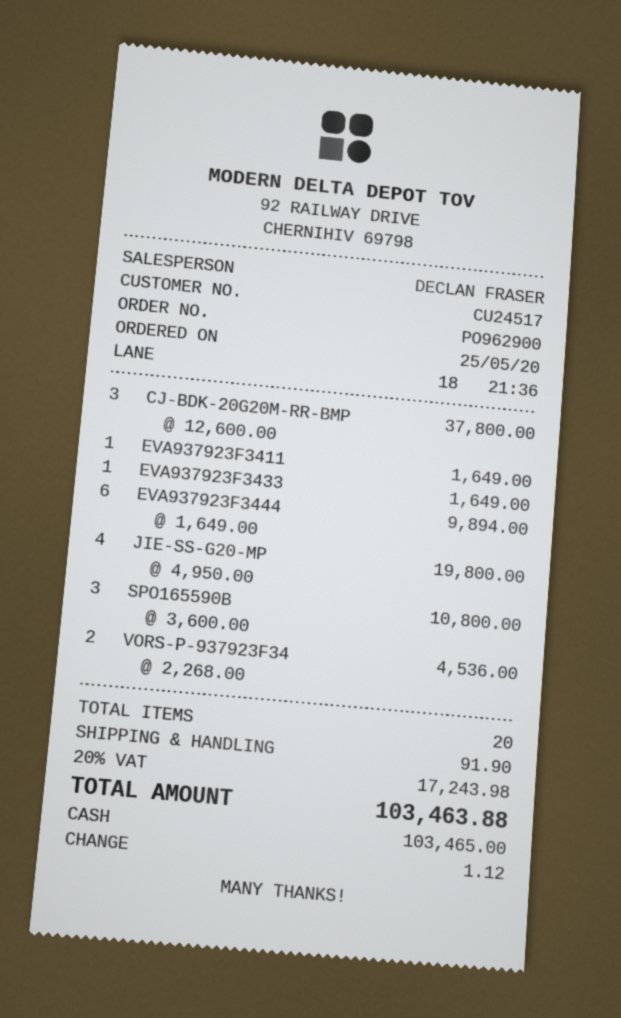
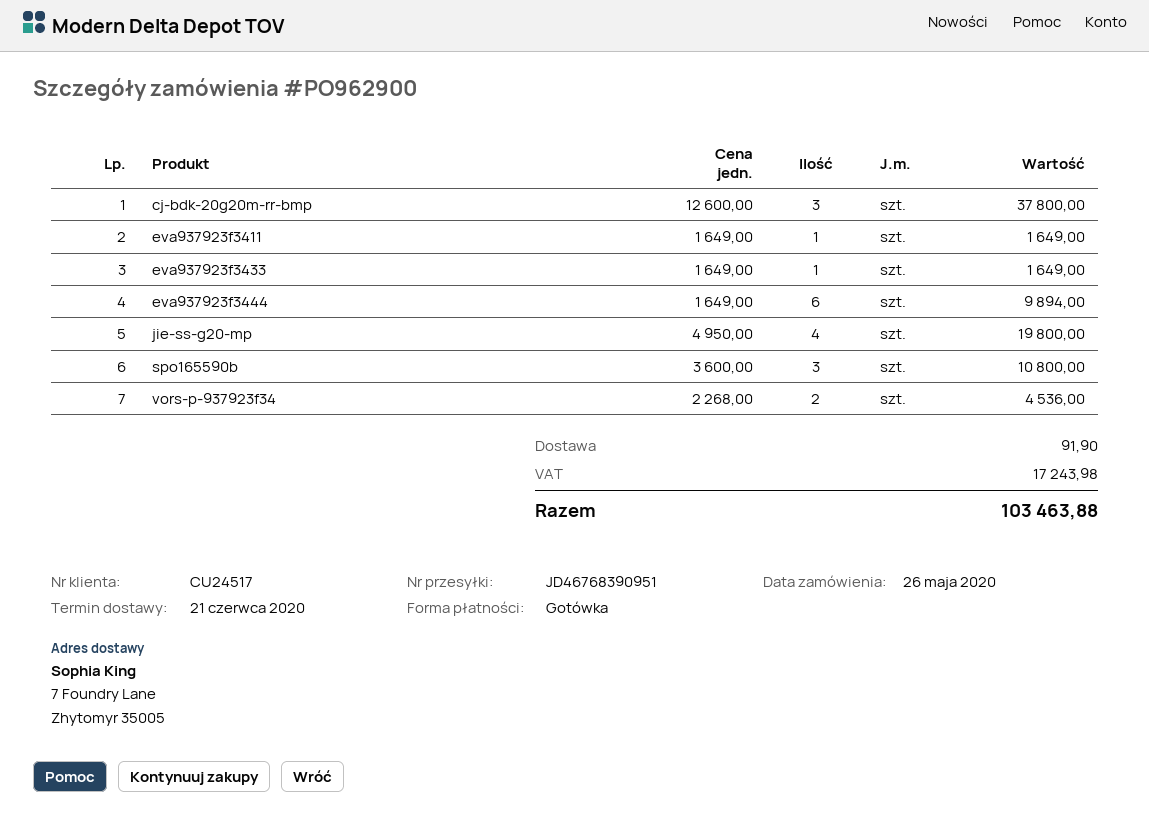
order date: 2020-05-25 -> 2020-05-26

